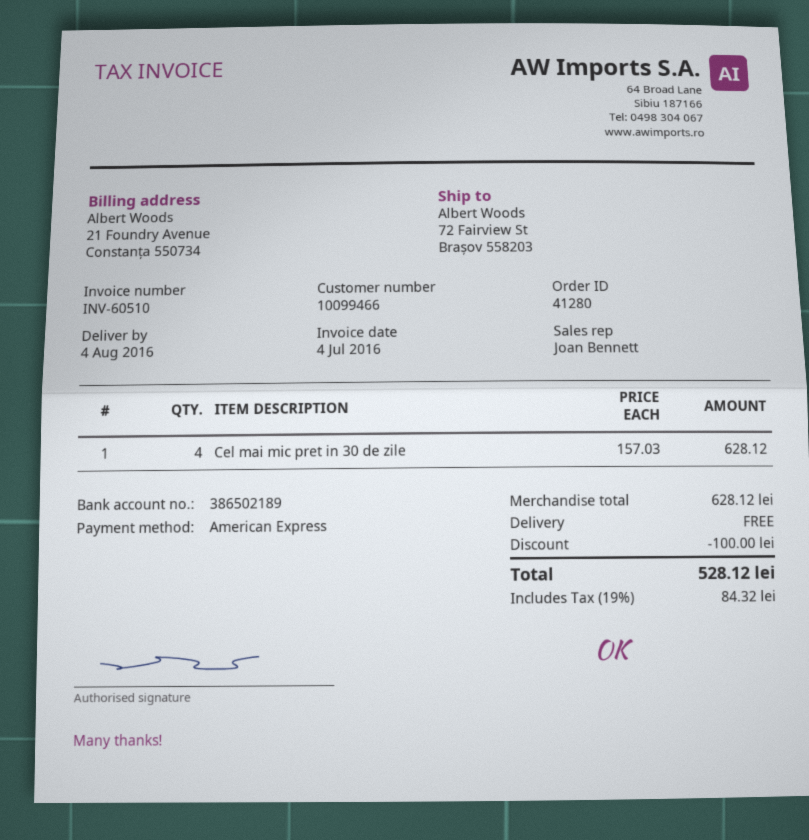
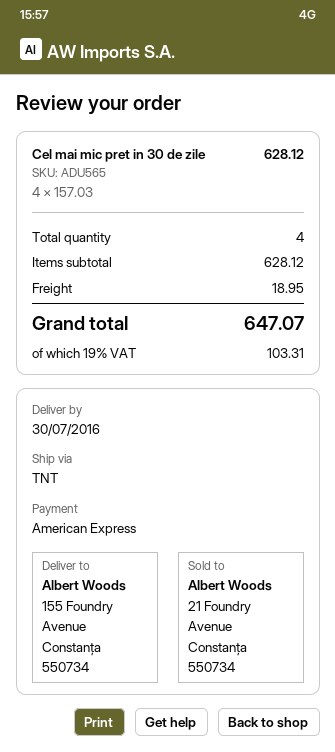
delivery date: 2016-08-04 -> 2016-07-30
ship to: 72 Fairview St, Brașov 558203 -> 155 Foundry Avenue, Constanța 550734
discount: 100.00 -> none
shipping: 0.00 -> 18.95
tax: 19% = 84.32 -> 19% = 103.31
total: 528.12 -> 647.07

